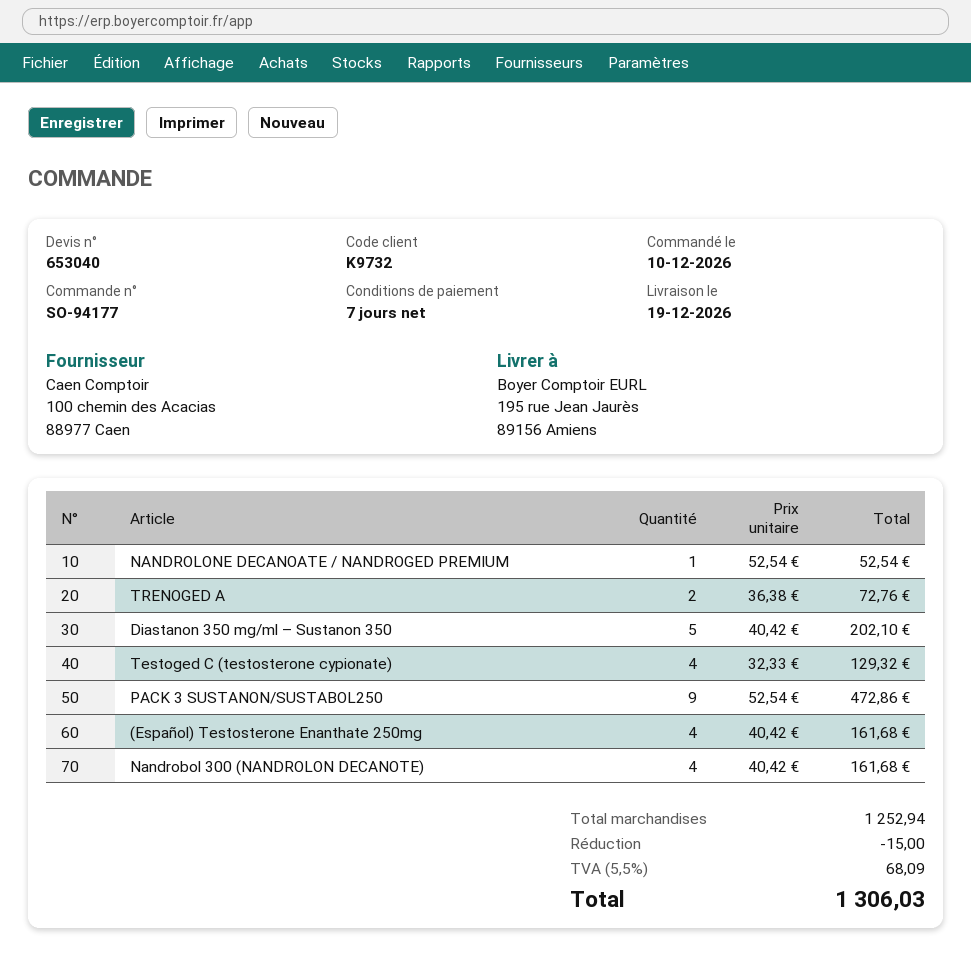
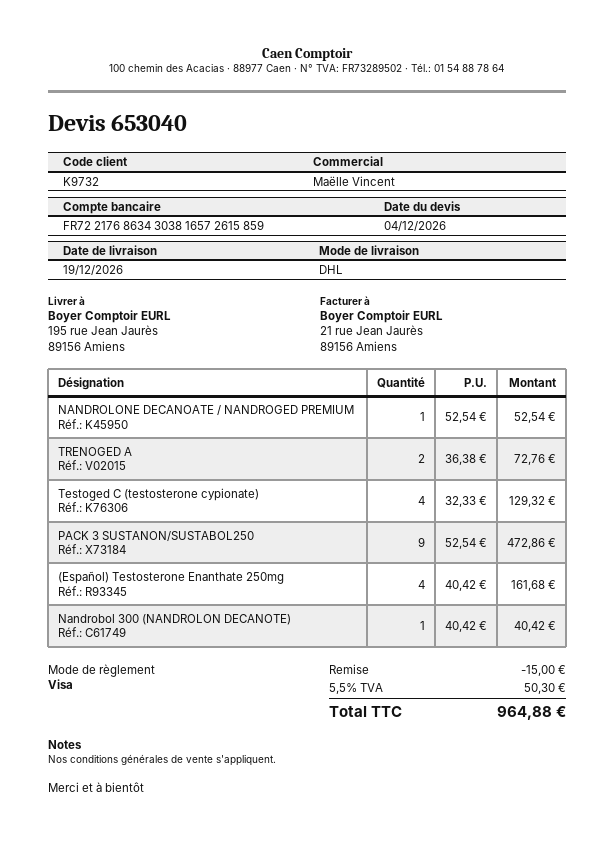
Diastanon 350 mg/ml – Sustanon 350: 5 x 40.42 = 202.10 -> none
Nandrobol 300 (NANDROLON DECANOTE): 4 x 40.42 = 161.68 -> 1 x 40.42 = 40.42
tax: 5.5% = 68.09 -> 5.5% = 50.30
total: 1306.03 -> 964.88

